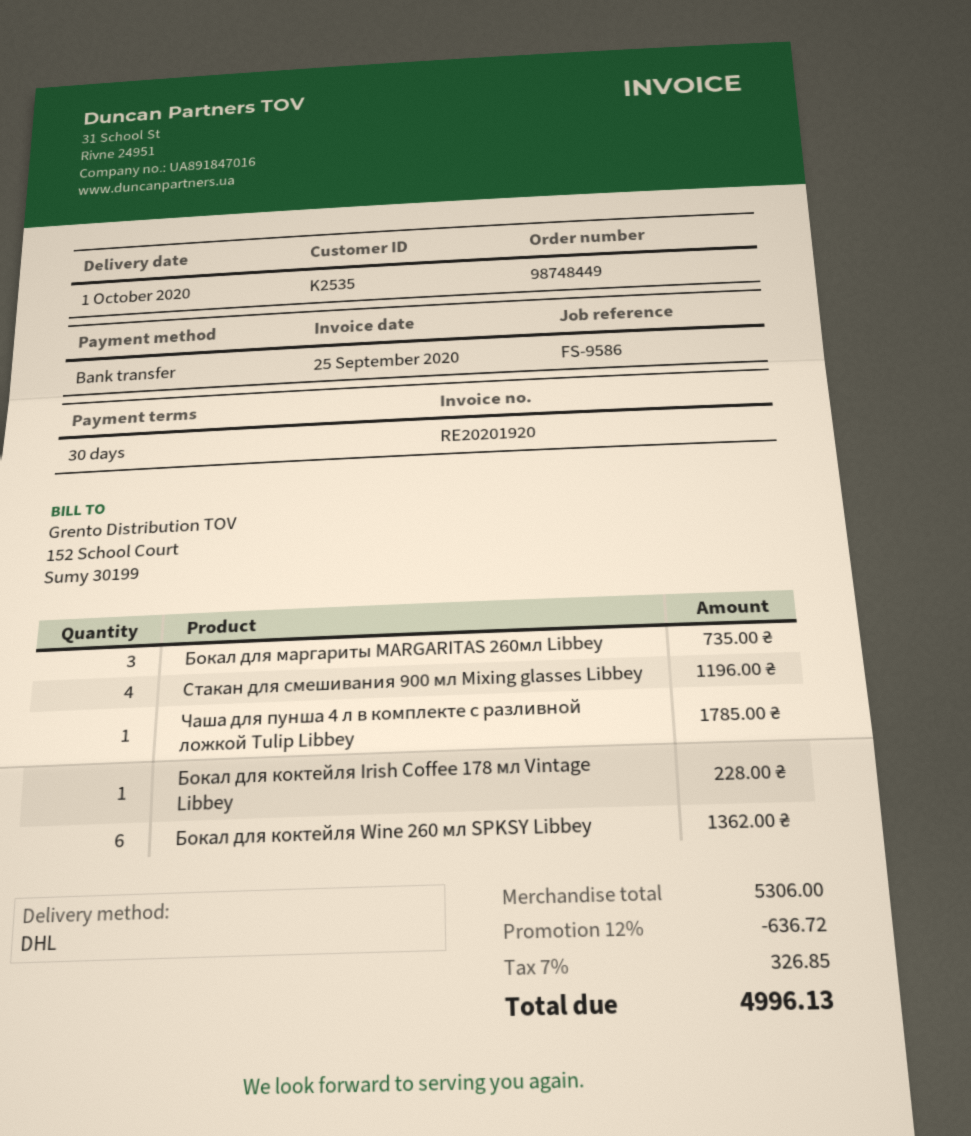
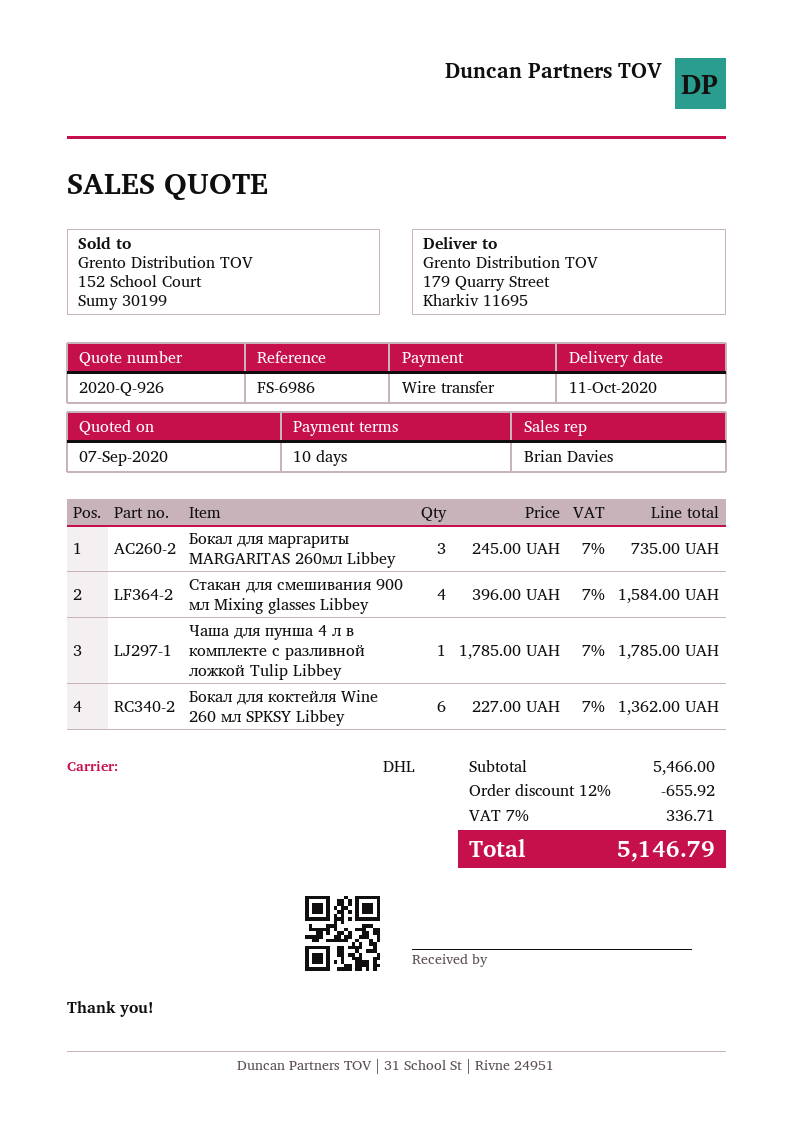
delivery date: 2020-10-01 -> 2020-10-11
payment terms: 30 days -> 10 days
reference: FS-9586 -> FS-6986
Стакан для смешивания 900 мл Mixing glasses Libbey: 4 for 1196.00 -> 4 for 1584.00
Бокал для коктейля Irish Coffee 178 мл Vintage Libbey: 1 for 228.00 -> none
subtotal: 5306.00 -> 5466.00
discount: 12% = 636.72 -> 12% = 655.92
tax: 7% = 326.85 -> 7% = 336.71
total: 4996.13 -> 5146.79

